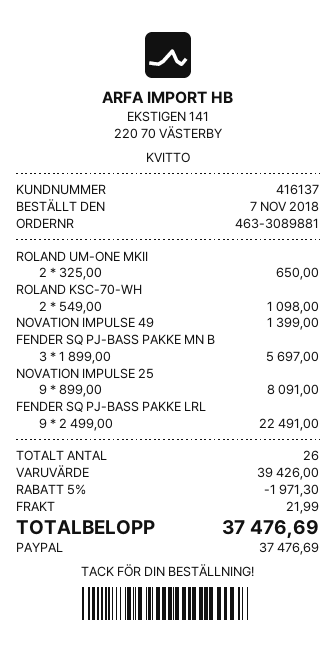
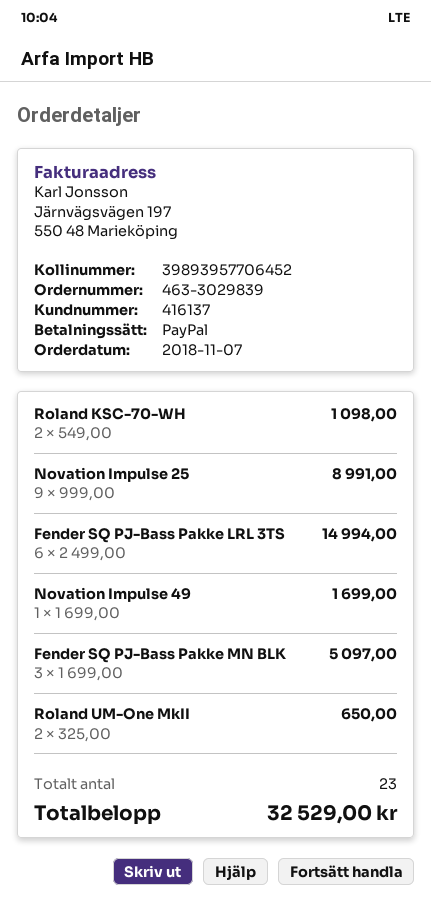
order number: 463-3089881 -> 463-3029839
NOVATION IMPULSE 49: 1 x 1399.00 = 1399.00 -> 1 x 1699.00 = 1699.00
FENDER SQ PJ-BASS PAKKE MN B: 3 x 1899.00 = 5697.00 -> 3 x 1699.00 = 5097.00
NOVATION IMPULSE 25: 9 x 899.00 = 8091.00 -> 9 x 999.00 = 8991.00
FENDER SQ PJ-BASS PAKKE LRL: 9 x 2499.00 = 22491.00 -> 6 x 2499.00 = 14994.00
total quantity: 26 -> 23
discount: 5% = 1971.30 -> none
shipping: 21.99 -> none
total: 37476.69 -> 32529.00

